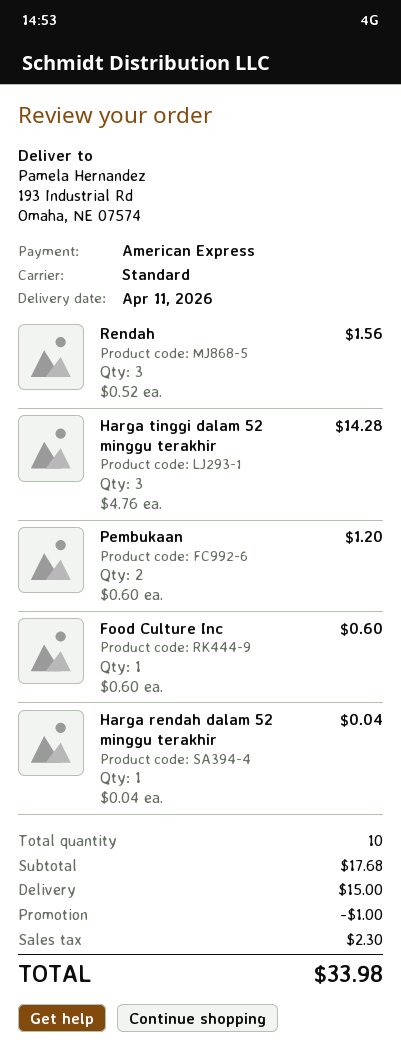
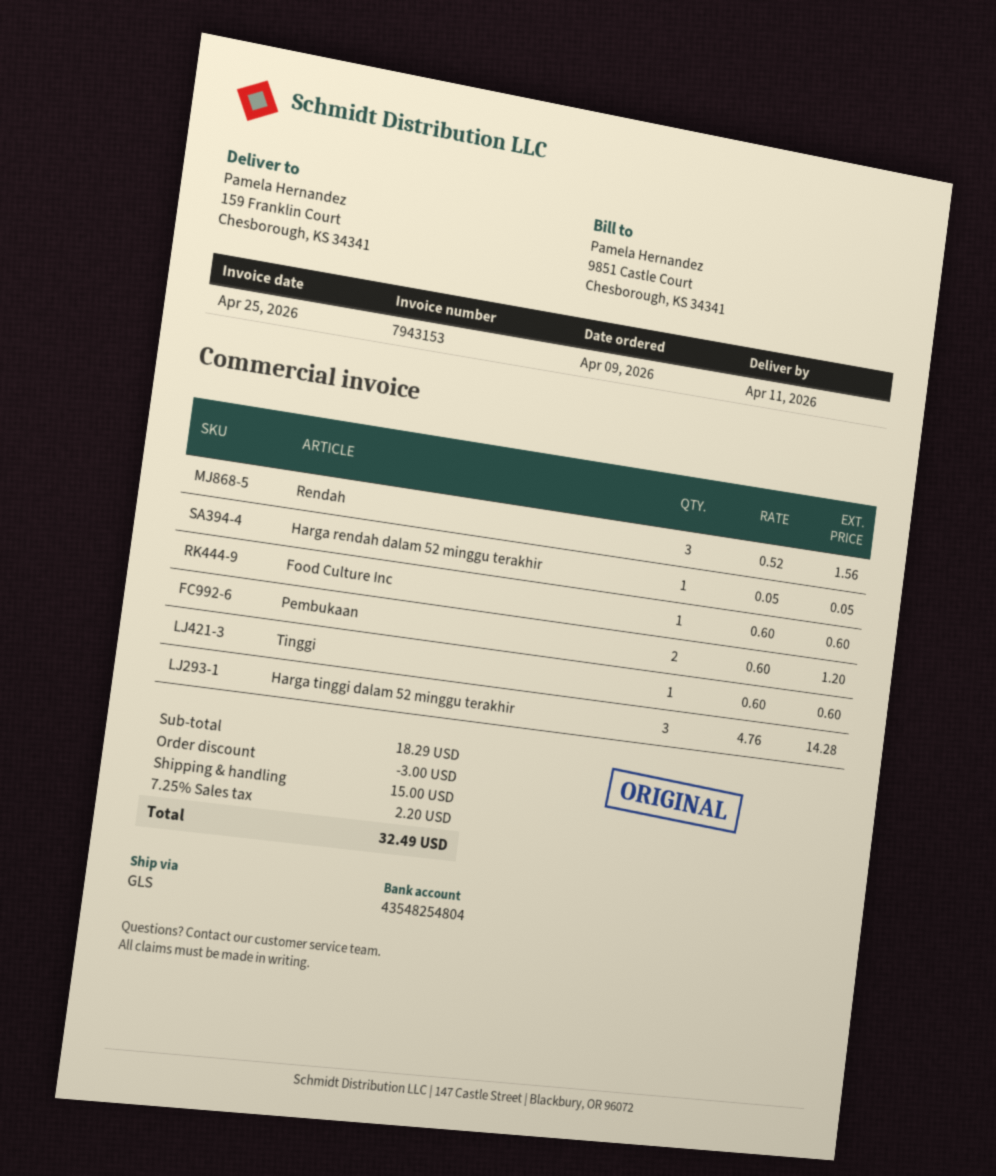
shipping method: standard -> GLS
ship to: 193 Industrial Rd, Omaha, NE 07574 -> 159 Franklin Court, Chesborough, KS 34341
Harga rendah dalam 52 minggu terakhir: 1 x 0.04 = 0.04 -> 1 x 0.05 = 0.05
Tinggi: none -> 1 x 0.60 = 0.60
subtotal: 17.68 -> 18.29
discount: 1.00 -> 3.00
tax: 2.30 -> 2.20
total: 33.98 -> 32.49

